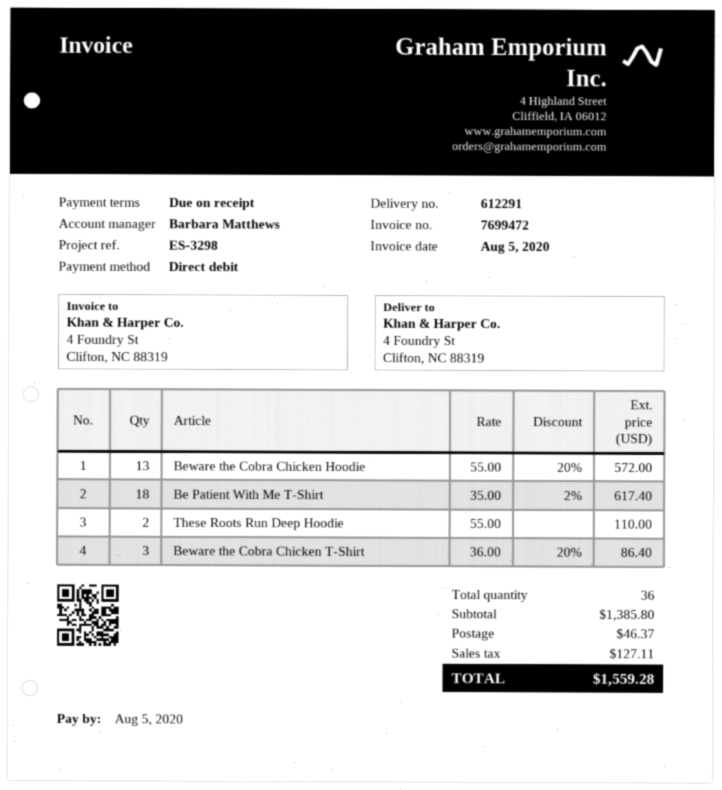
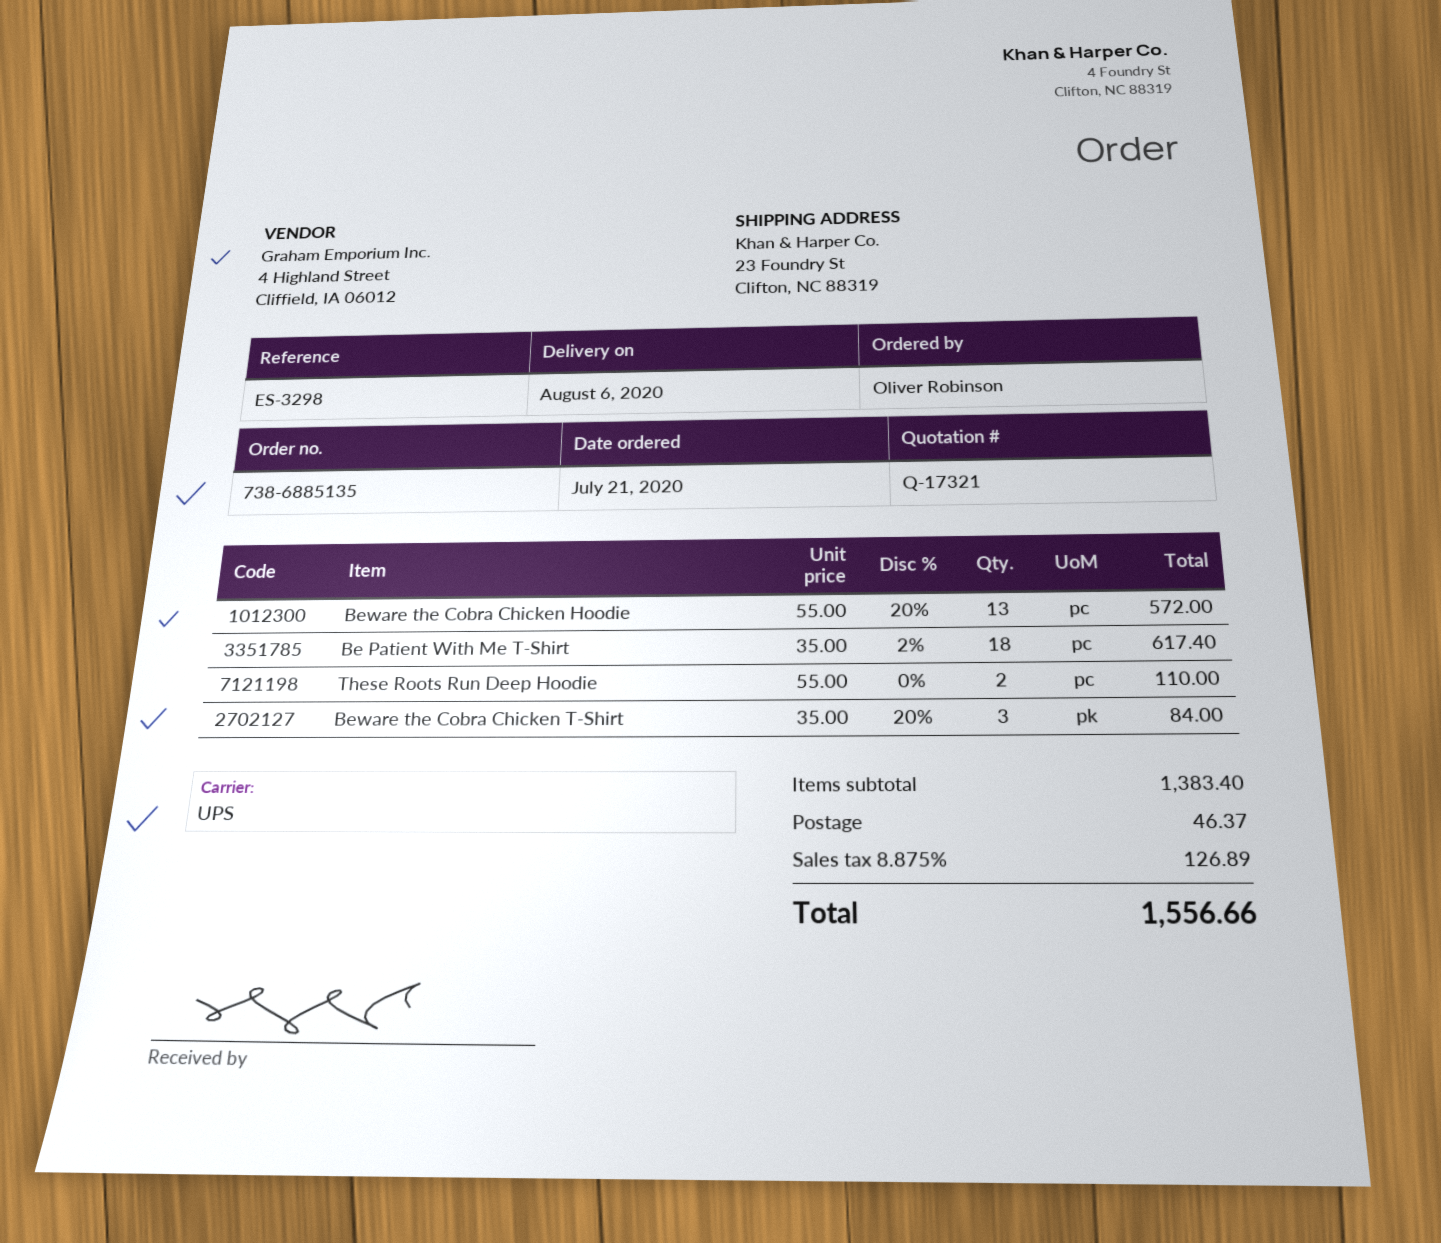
ship to: 4 Foundry St, Clifton, NC 88319 -> 23 Foundry St, Clifton, NC 88319
Beware the Cobra Chicken T-Shirt: 3 x 36.00 - 20% = 86.40 -> 3 x 35.00 - 20% = 84.00
subtotal: 1385.80 -> 1383.40
tax: 127.11 -> 126.89
total: 1559.28 -> 1556.66

